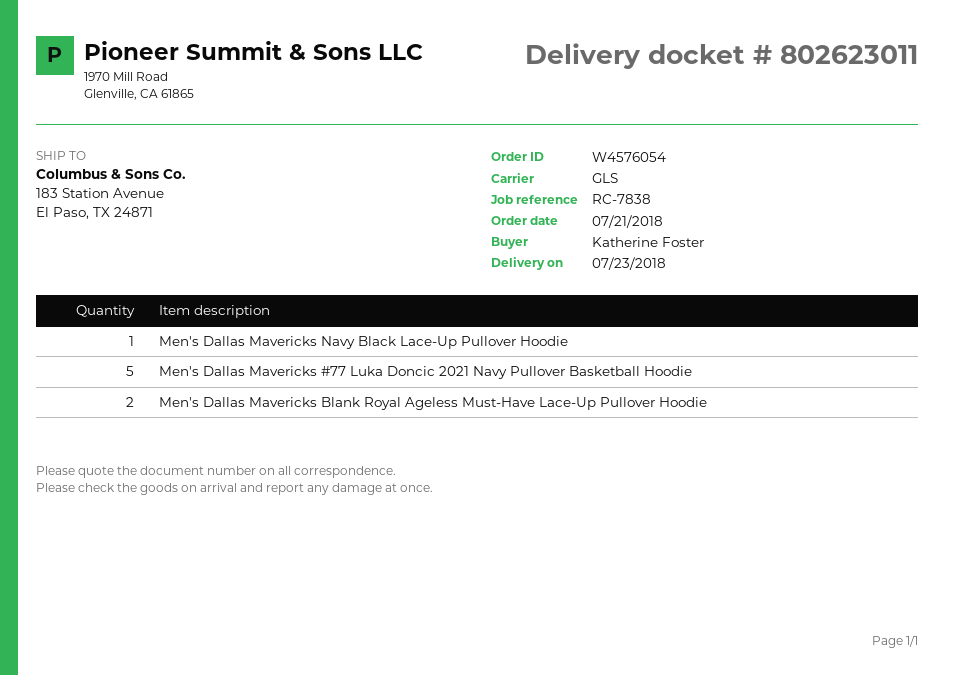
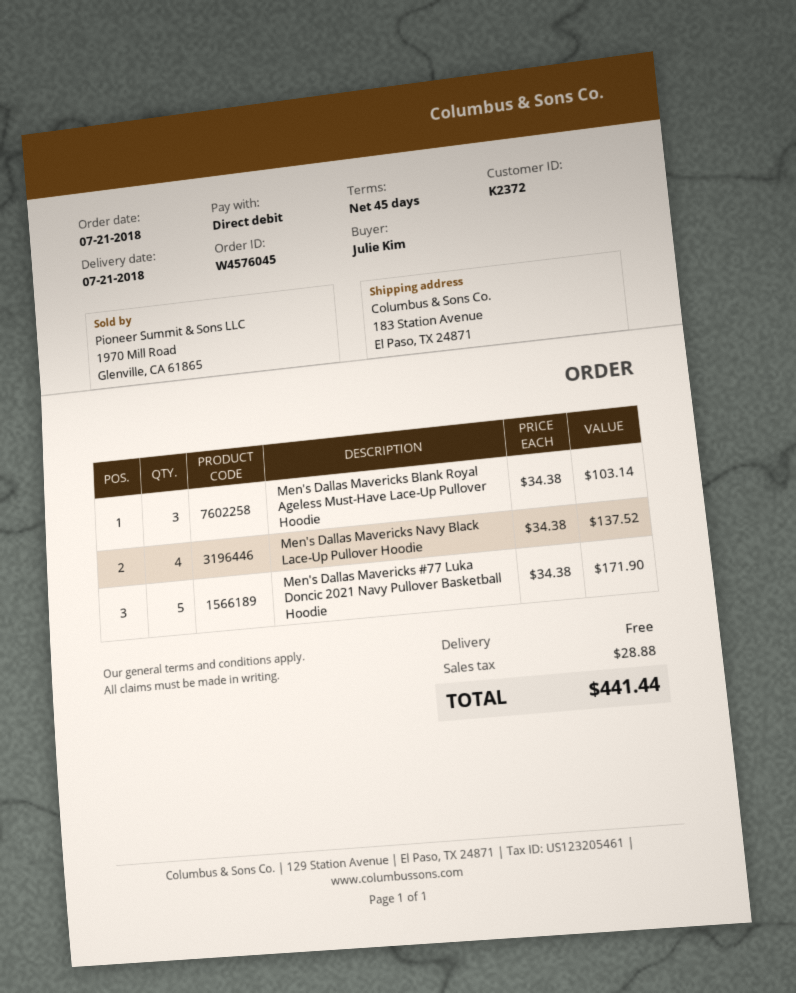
order number: W4576054 -> W4576045
delivery date: 2018-07-23 -> 2018-07-21
ordered by: Katherine Foster -> Julie Kim
Men's Dallas Mavericks Navy Black Lace-Up Pullover Hoodie: 1 -> 4
Men's Dallas Mavericks Blank Royal Ageless Must-Have Lace-Up Pullover Hoodie: 2 -> 3

